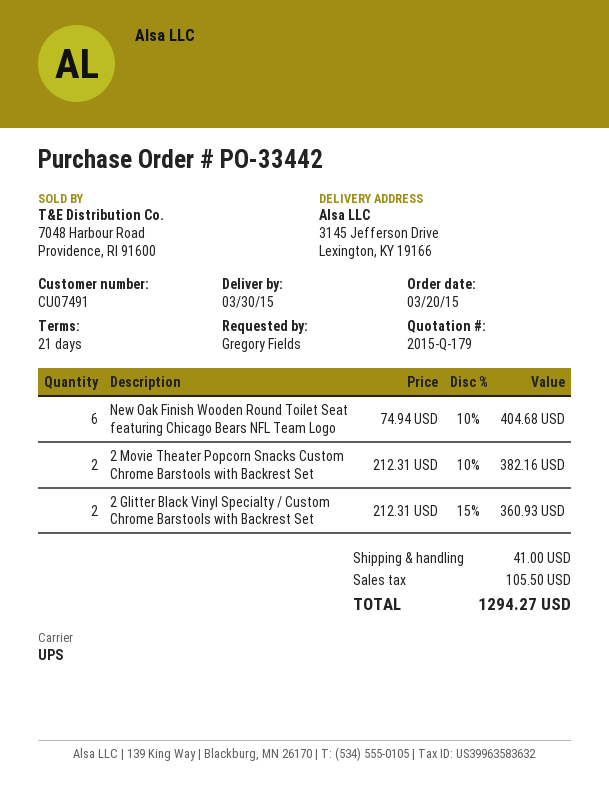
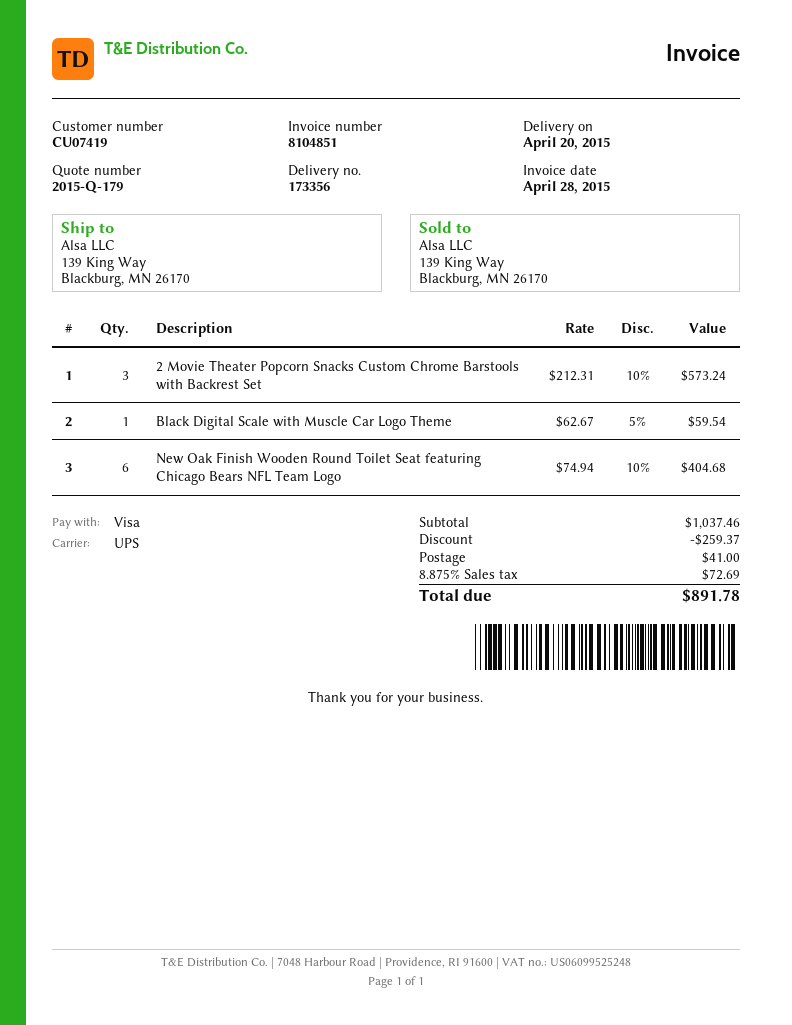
delivery date: 2015-03-30 -> 2015-04-20
customer number: CU07491 -> CU07419
ship to: 3145 Jefferson Drive, Lexington, KY 19166 -> 139 King Way, Blackburg, MN 26170
2 Movie Theater Popcorn Snacks Custom Chrome Barstools with Backrest Set: 2 x 212.31 - 10% = 382.16 -> 3 x 212.31 - 10% = 573.24
2 Glitter Black Vinyl Specialty / Custom Chrome Barstools with Backrest Set: 2 x 212.31 - 15% = 360.93 -> none
Black Digital Scale with Muscle Car Logo Theme: none -> 1 x 62.67 - 5% = 59.54
discount: none -> 259.37
tax: 105.50 -> 72.69
total: 1294.27 -> 891.78

